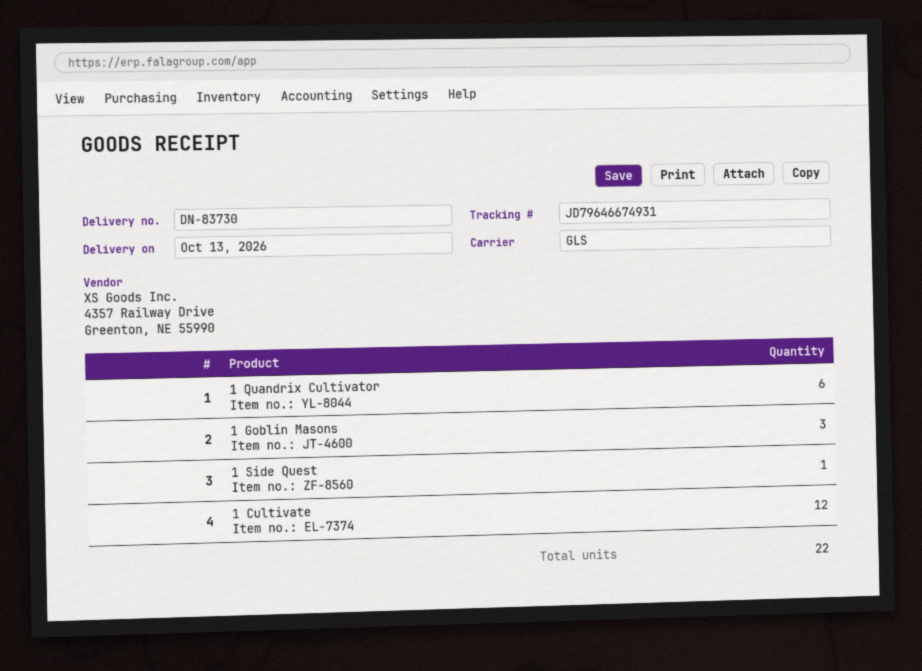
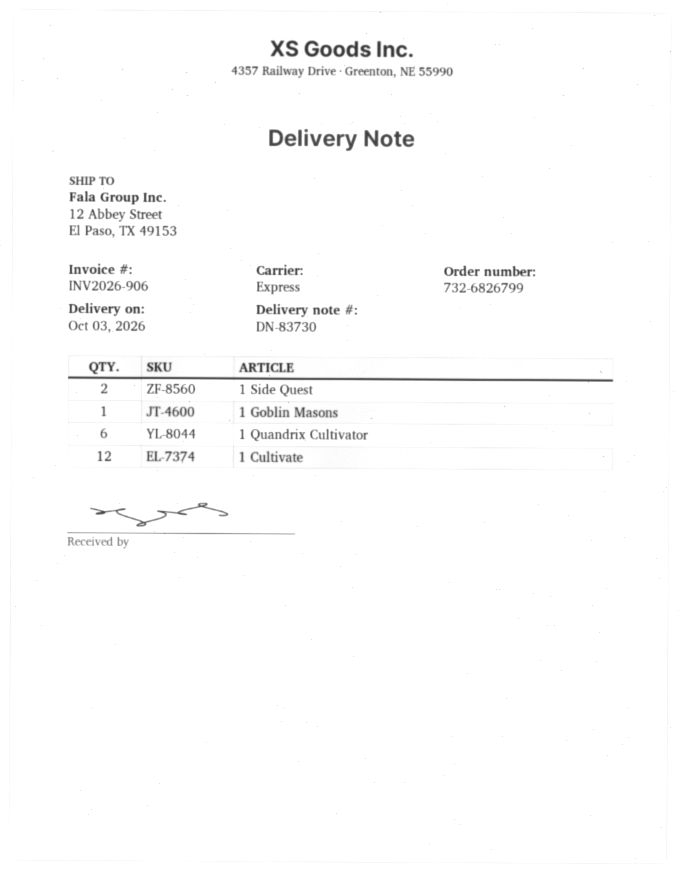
delivery date: 2026-10-13 -> 2026-10-03
shipping method: GLS -> express
1 Goblin Masons: 3 -> 1
1 Side Quest: 1 -> 2

